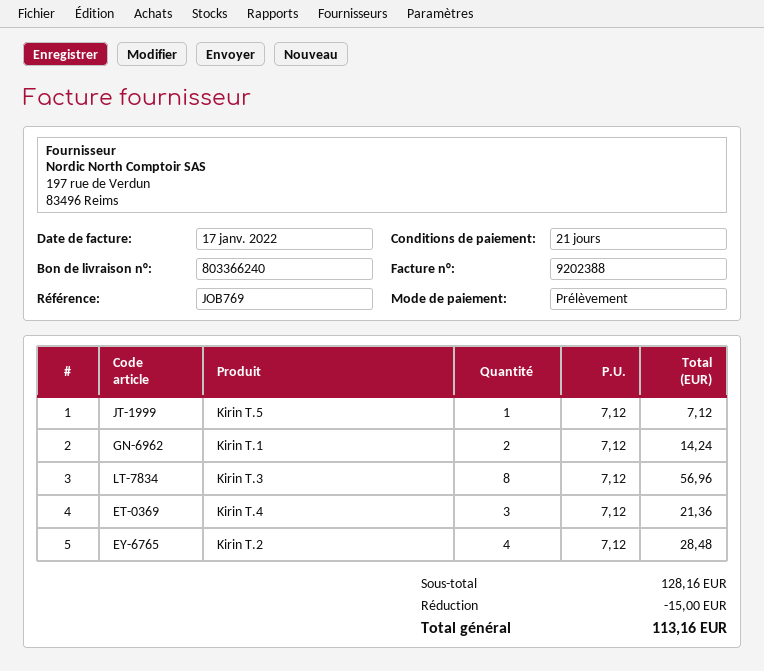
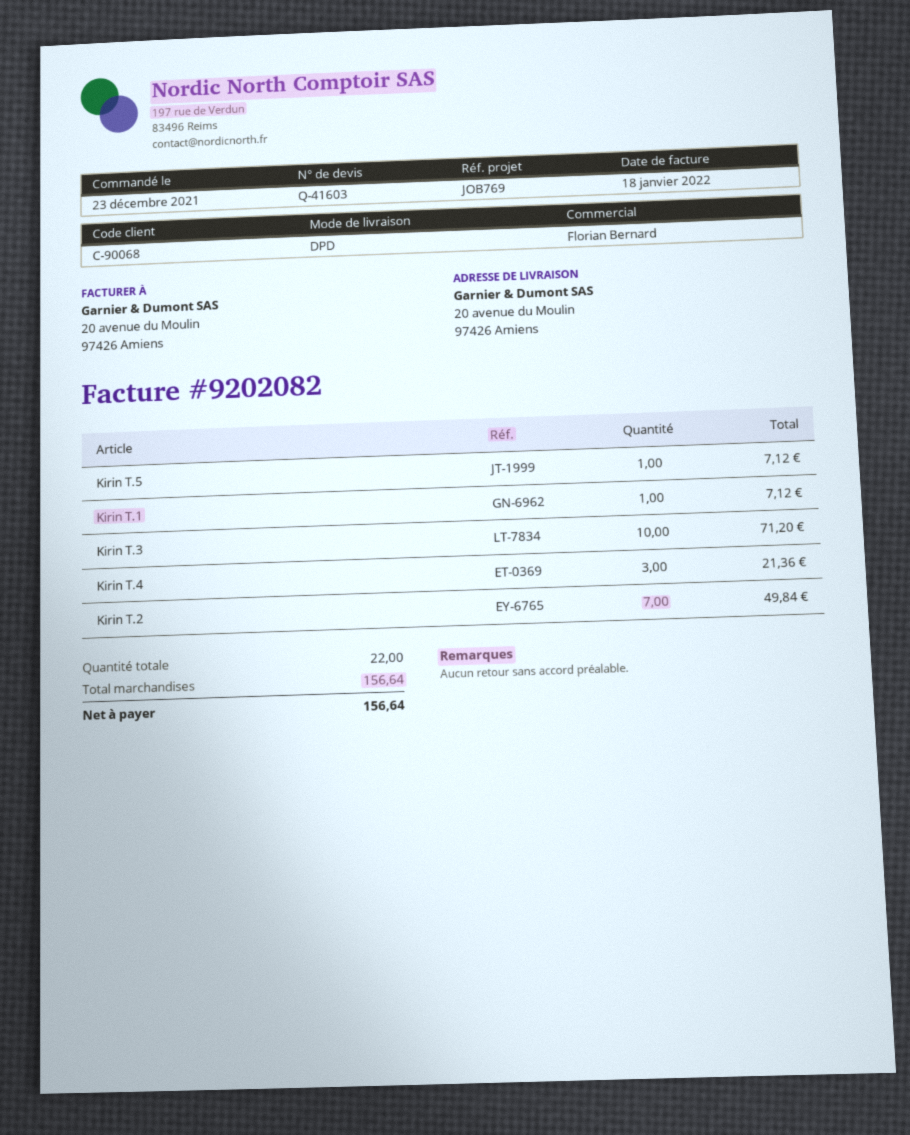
invoice number: 9202388 -> 9202082
invoice date: 2022-01-17 -> 2022-01-18
Kirin T.1: 2 for 14.24 -> 1 for 7.12
Kirin T.3: 8 for 56.96 -> 10 for 71.20
Kirin T.2: 4 for 28.48 -> 7 for 49.84
subtotal: 128.16 -> 156.64
discount: 15.00 -> none
total: 113.16 -> 156.64

